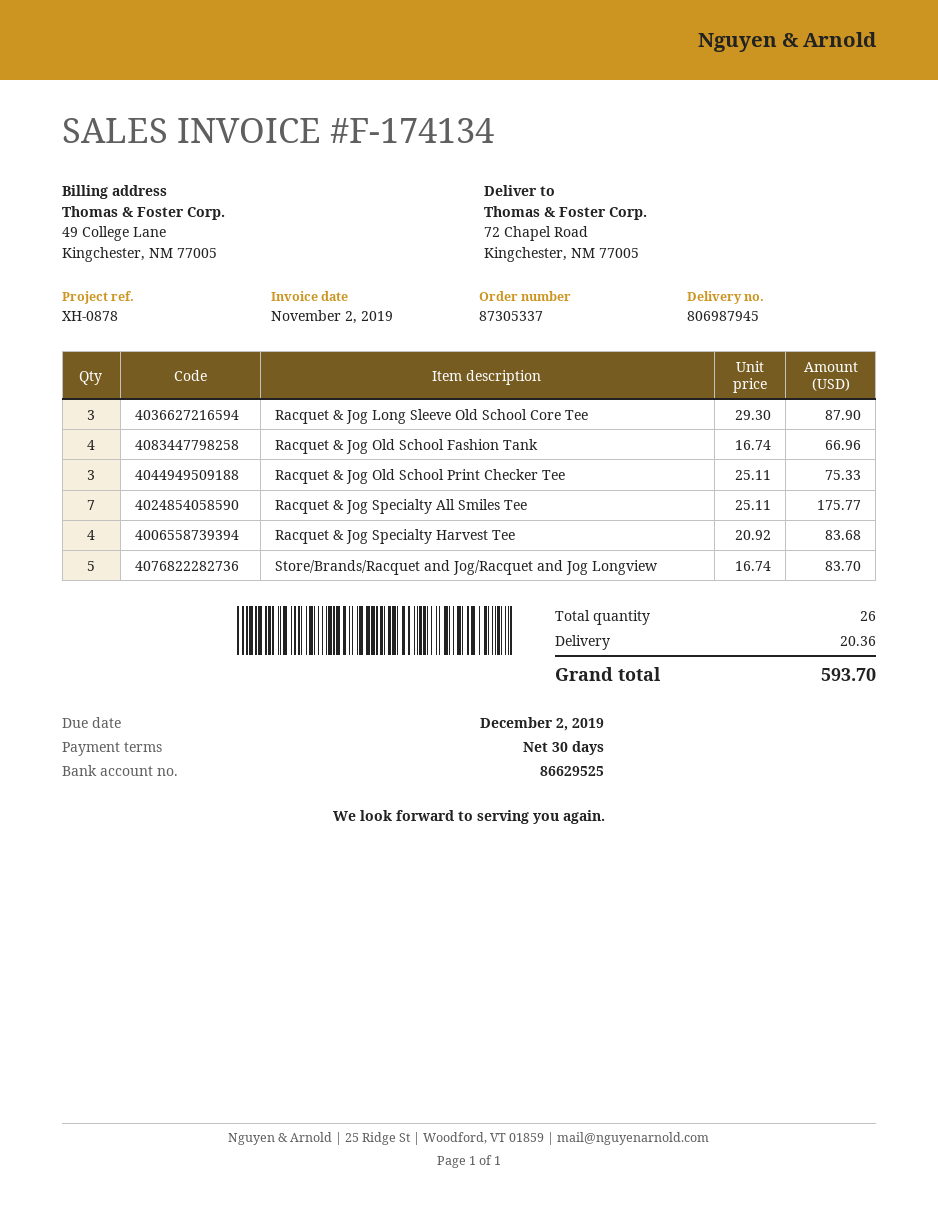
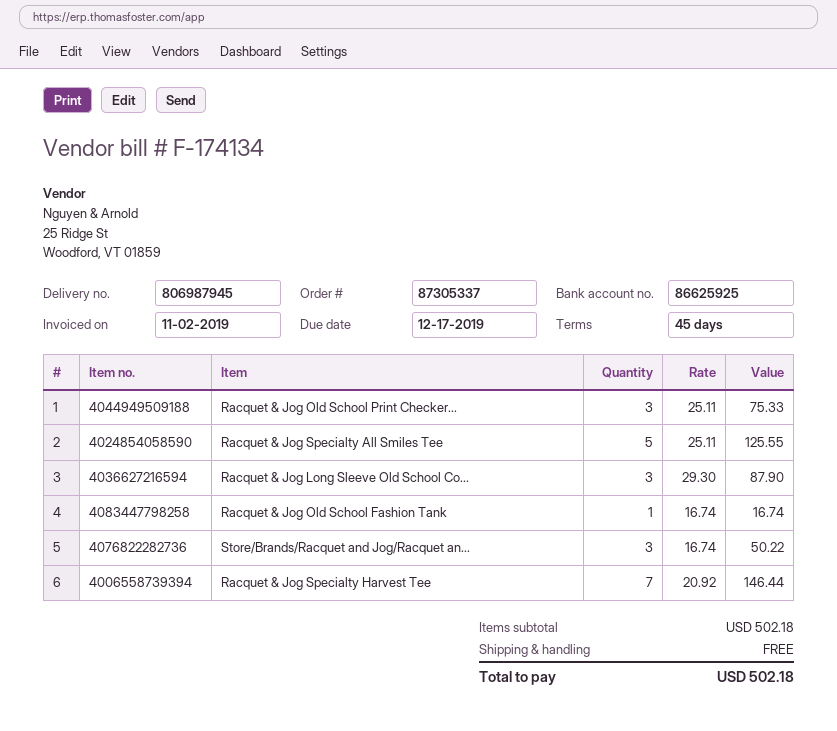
payment terms: 30 days -> 45 days
due date: 2019-12-02 -> 2019-12-17
bank account: 86629525 -> 86625925
Racquet & Jog Old School Fashion Tank: 4 x 16.74 = 66.96 -> 1 x 16.74 = 16.74
Racquet & Jog Specialty All Smiles Tee: 7 x 25.11 = 175.77 -> 5 x 25.11 = 125.55
Racquet & Jog Specialty Harvest Tee: 4 x 20.92 = 83.68 -> 7 x 20.92 = 146.44
Store/Brands/Racquet and Jog/Racquet and Jog Longview: 5 x 16.74 = 83.70 -> 3 x 16.74 = 50.22
shipping: 20.36 -> 0.00
total: 593.70 -> 502.18

